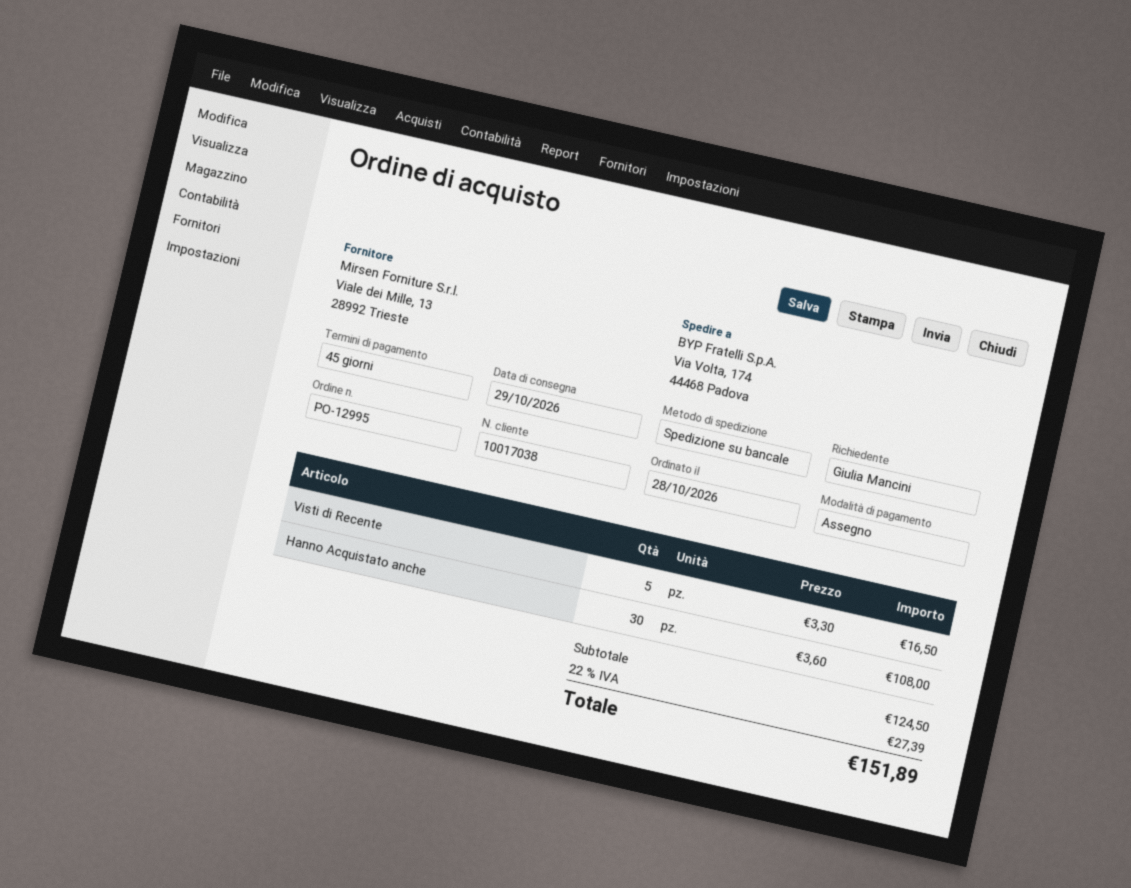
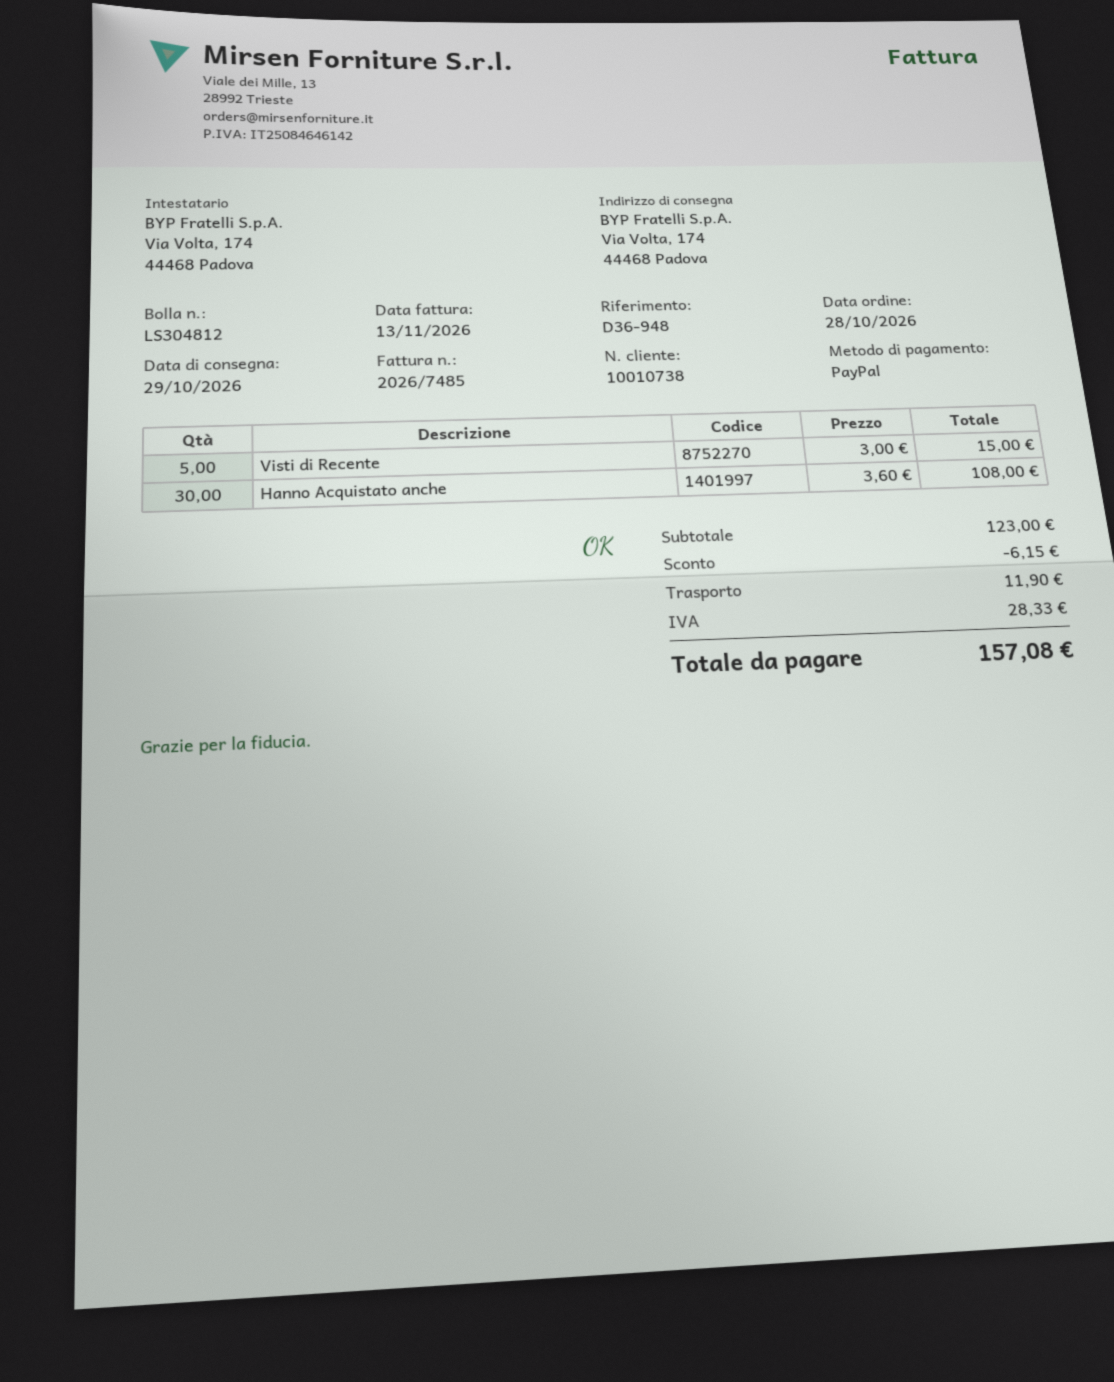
customer number: 10017038 -> 10010738
payment method: cheque -> PayPal
Visti di Recente: 5 x 3.30 = 16.50 -> 5 x 3.00 = 15.00
subtotal: 124.50 -> 123.00
discount: none -> 6.15
shipping: none -> 11.90
tax: 27.39 -> 28.33
total: 151.89 -> 157.08

